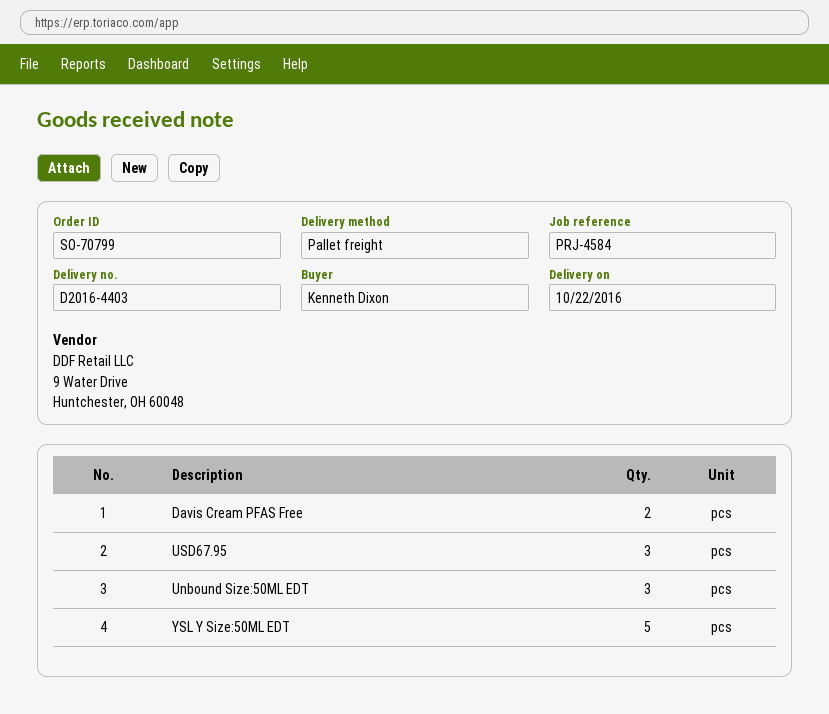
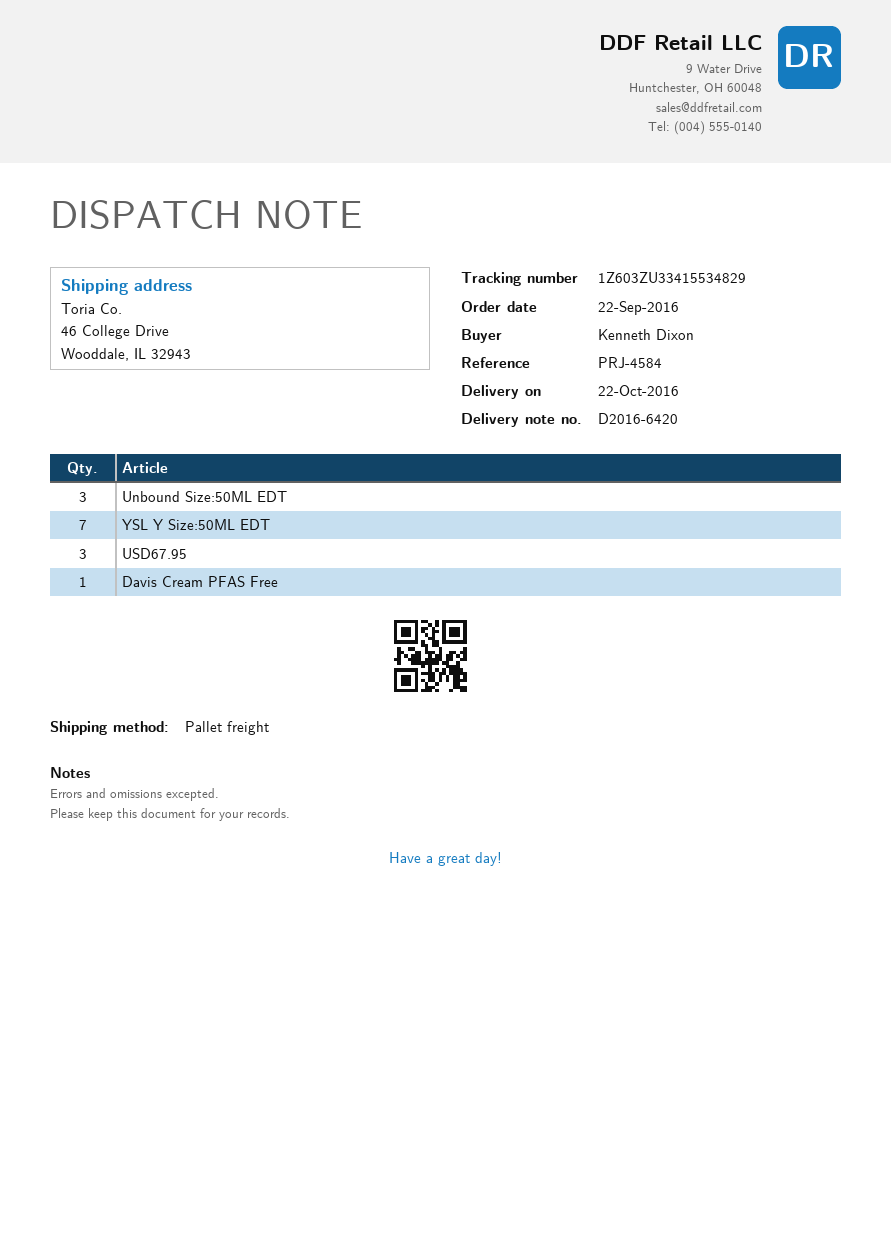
delivery note number: D2016-4403 -> D2016-6420
Davis Cream PFAS Free: 2 -> 1
YSL Y Size:50ML EDT: 5 -> 7

